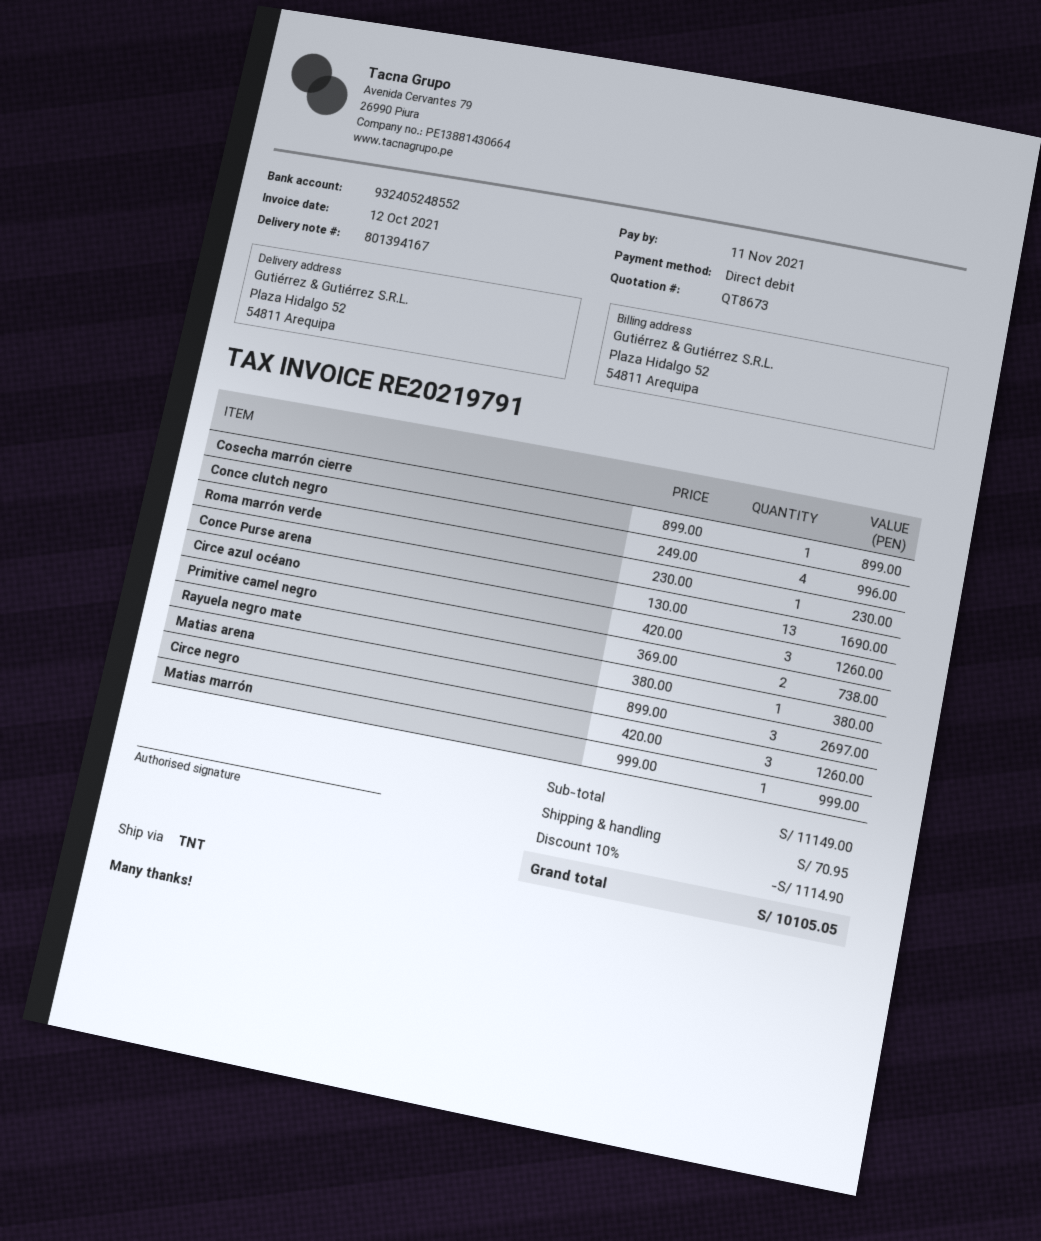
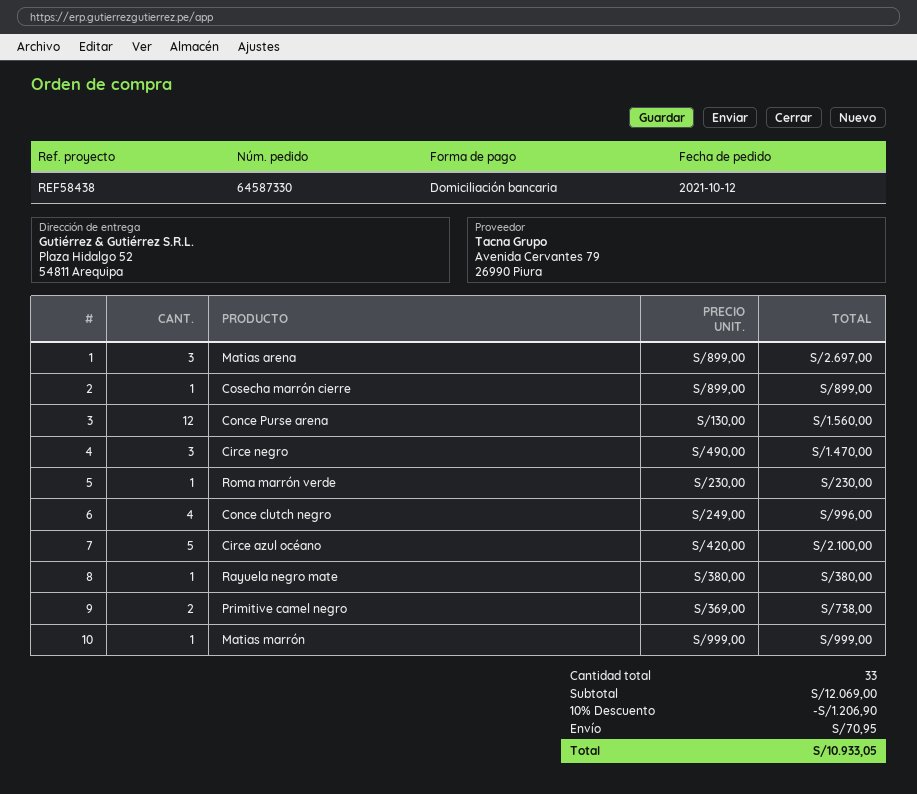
Conce Purse arena: 13 x 130.00 = 1690.00 -> 12 x 130.00 = 1560.00
Circe azul océano: 3 x 420.00 = 1260.00 -> 5 x 420.00 = 2100.00
Circe negro: 3 x 420.00 = 1260.00 -> 3 x 490.00 = 1470.00
subtotal: 11149.00 -> 12069.00
discount: 10% = 1114.90 -> 10% = 1206.90
total: 10105.05 -> 10933.05

